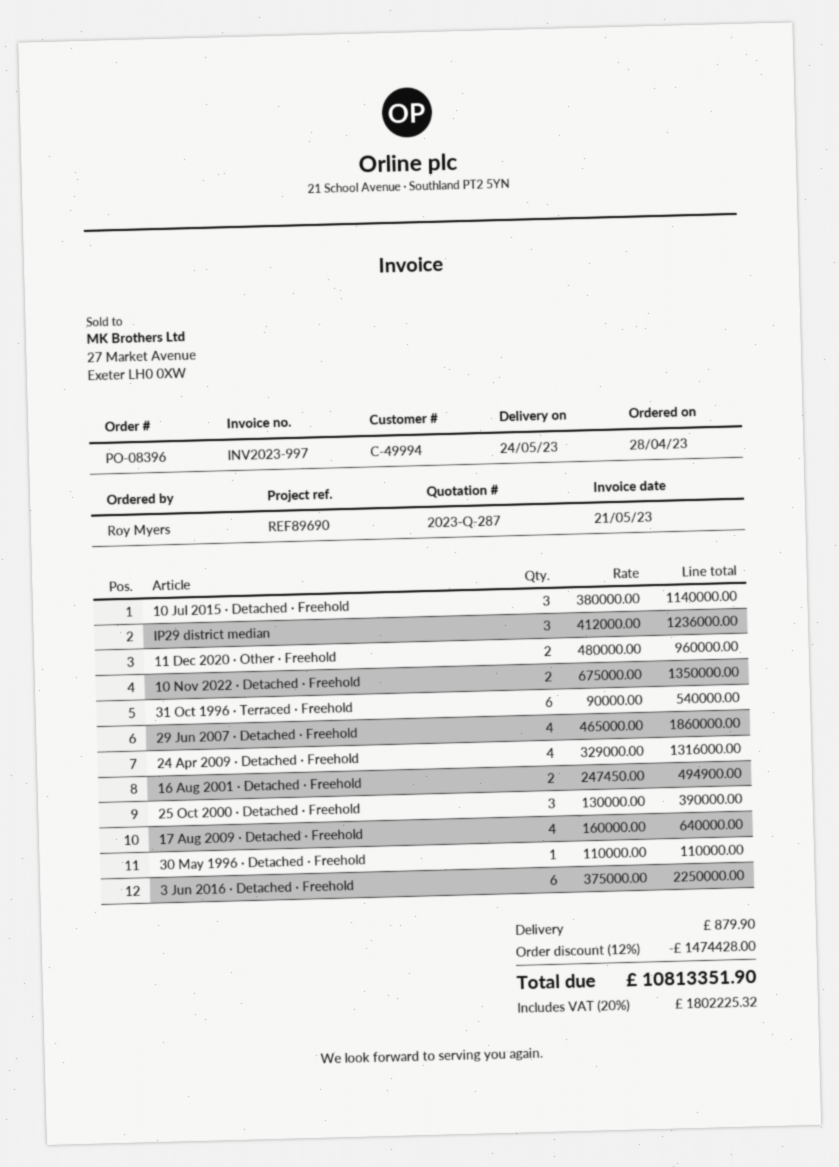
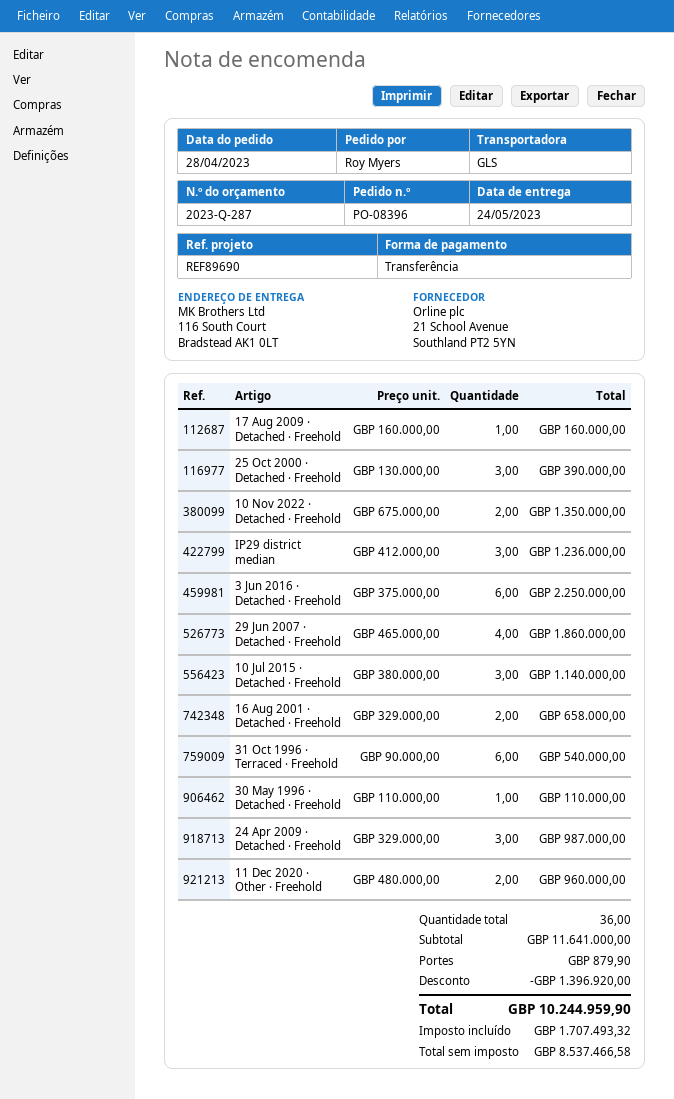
24 Apr 2009 · Detached · Freehold: 4 x 329000.00 = 1316000.00 -> 3 x 329000.00 = 987000.00
16 Aug 2001 · Detached · Freehold: 2 x 247450.00 = 494900.00 -> 2 x 329000.00 = 658000.00
17 Aug 2009 · Detached · Freehold: 4 x 160000.00 = 640000.00 -> 1 x 160000.00 = 160000.00
discount: 1474428.00 -> 1396920.00
tax: 1802225.32 -> 1707493.32
total: 10813351.90 -> 10244959.90

